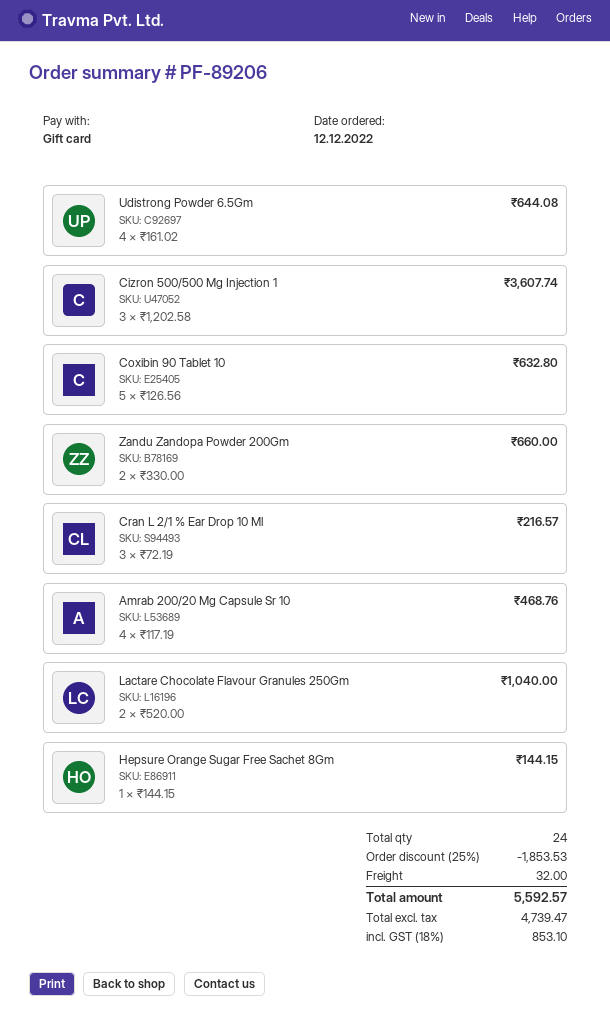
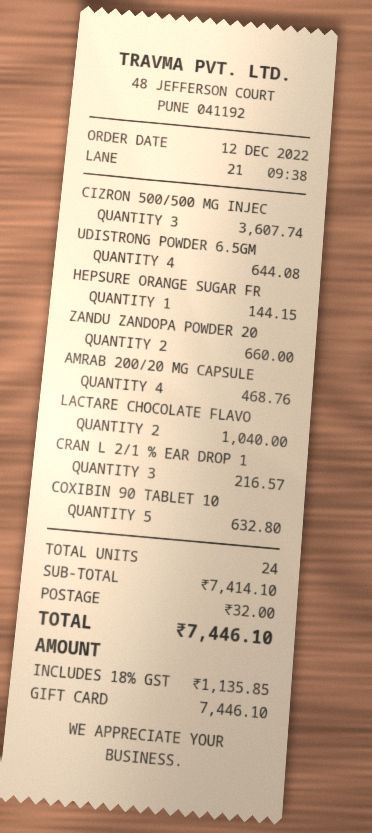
discount: 25% = 1853.53 -> none
tax: 18% = 853.10 -> 18% = 1135.85
total: 5592.57 -> 7446.10

